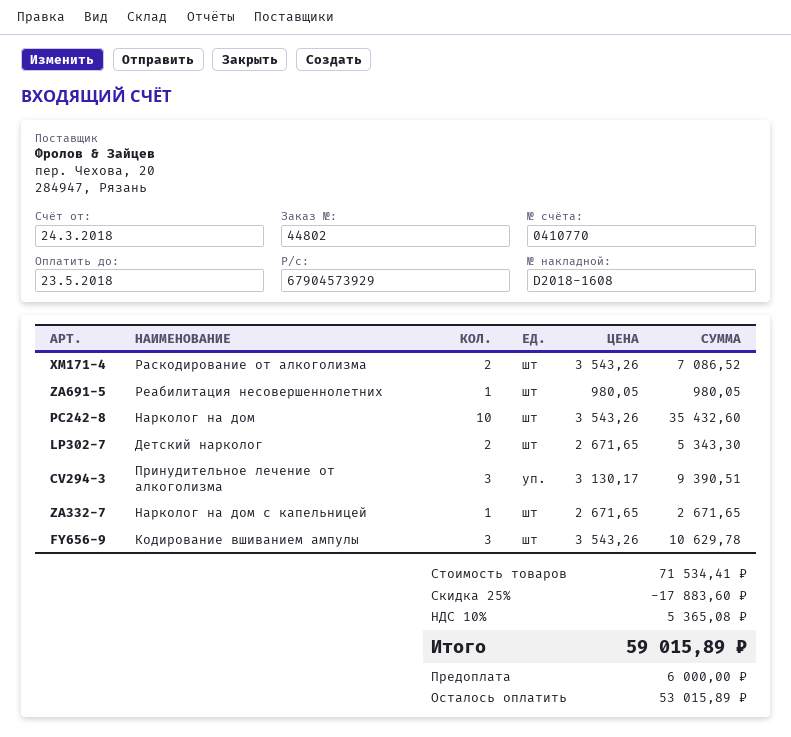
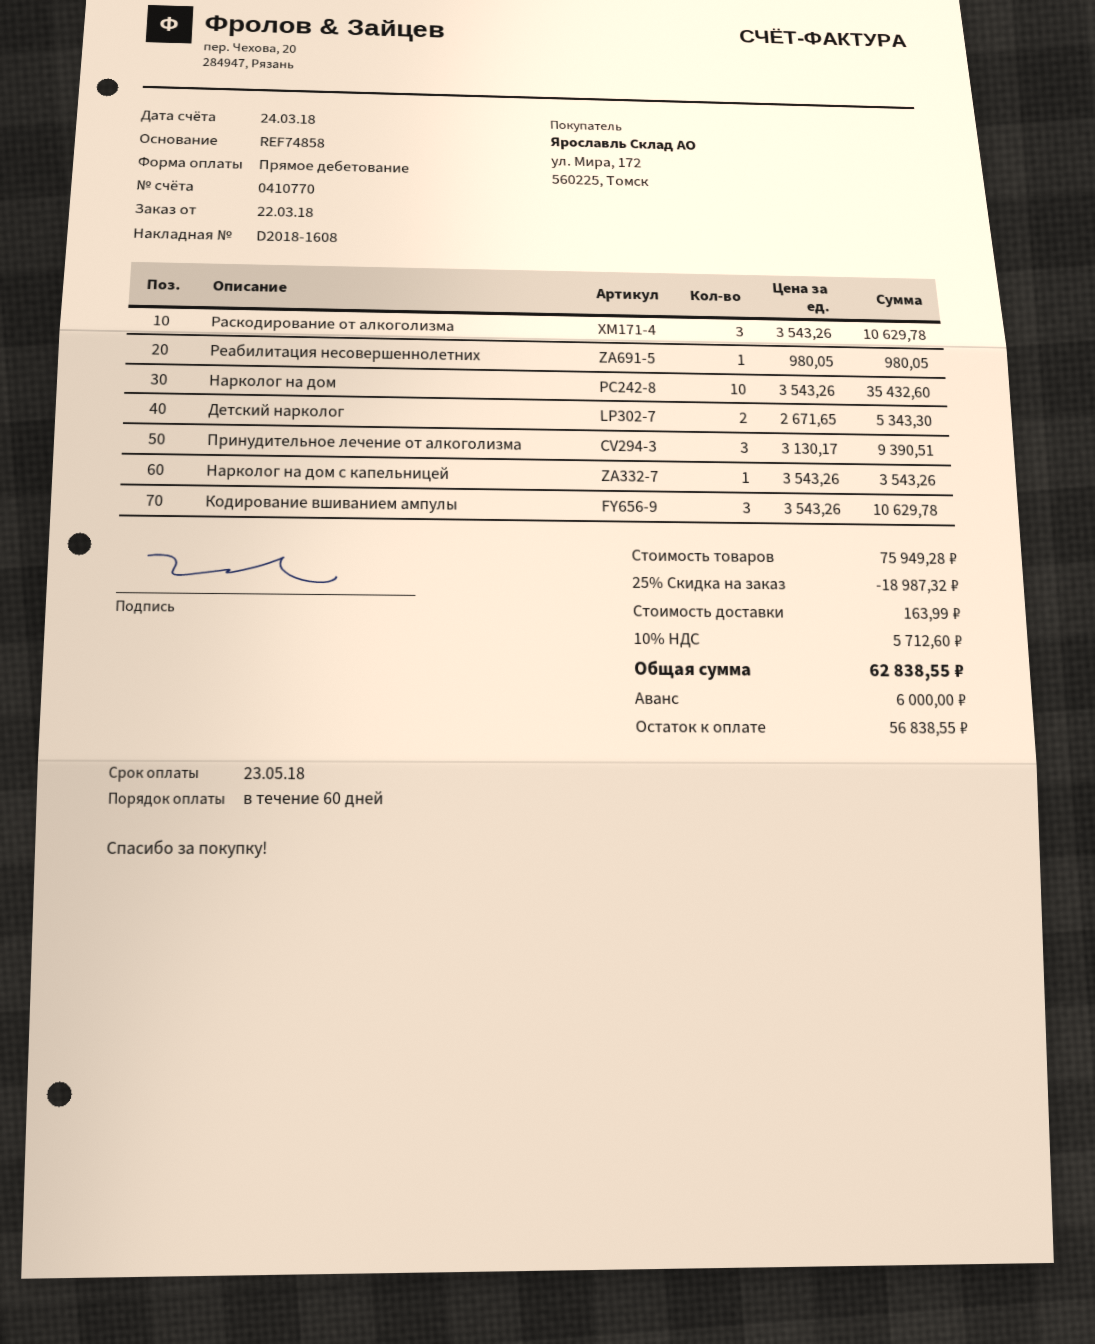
Раскодирование от алкоголизма: 2 x 3543.26 = 7086.52 -> 3 x 3543.26 = 10629.78
Нарколог на дом с капельницей: 1 x 2671.65 = 2671.65 -> 1 x 3543.26 = 3543.26
subtotal: 71534.41 -> 75949.28
discount: 25% = 17883.60 -> 25% = 18987.32
shipping: none -> 163.99
tax: 10% = 5365.08 -> 10% = 5712.60
total: 59015.89 -> 62838.55
balance: 53015.89 -> 56838.55

